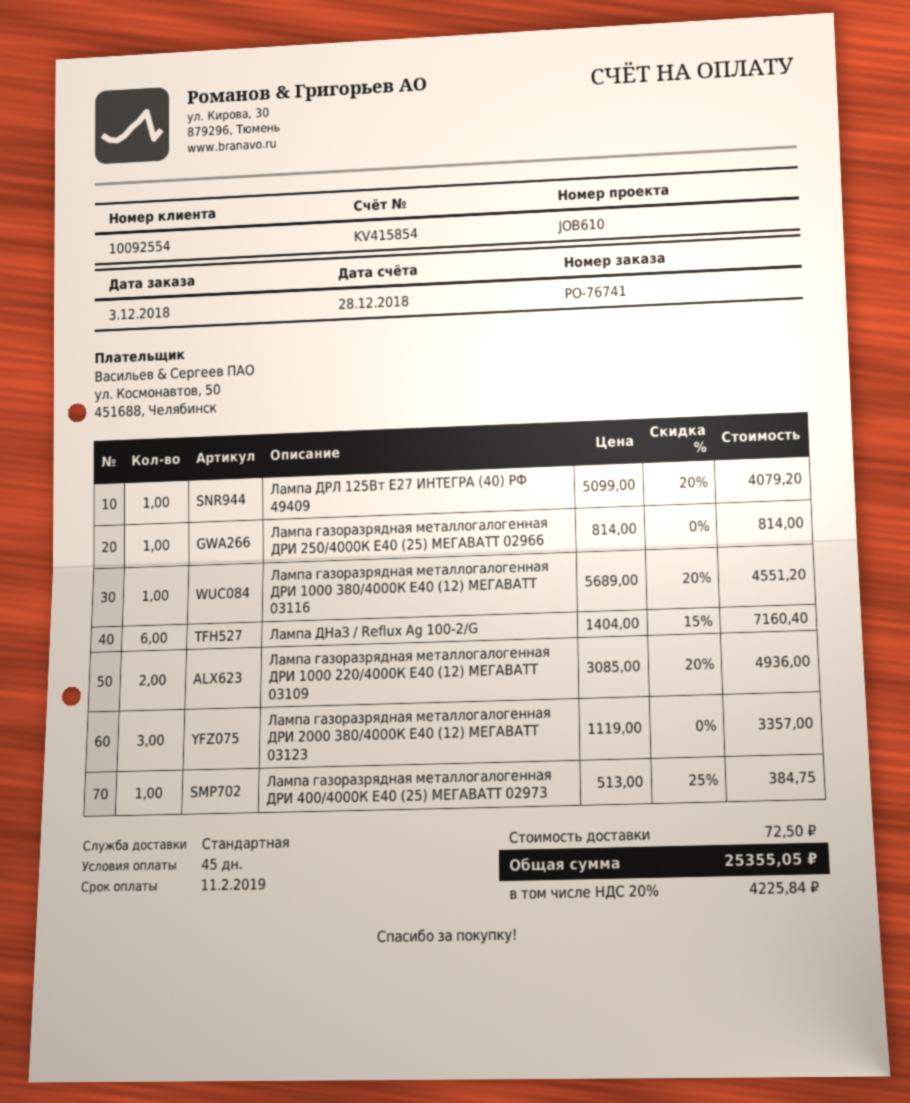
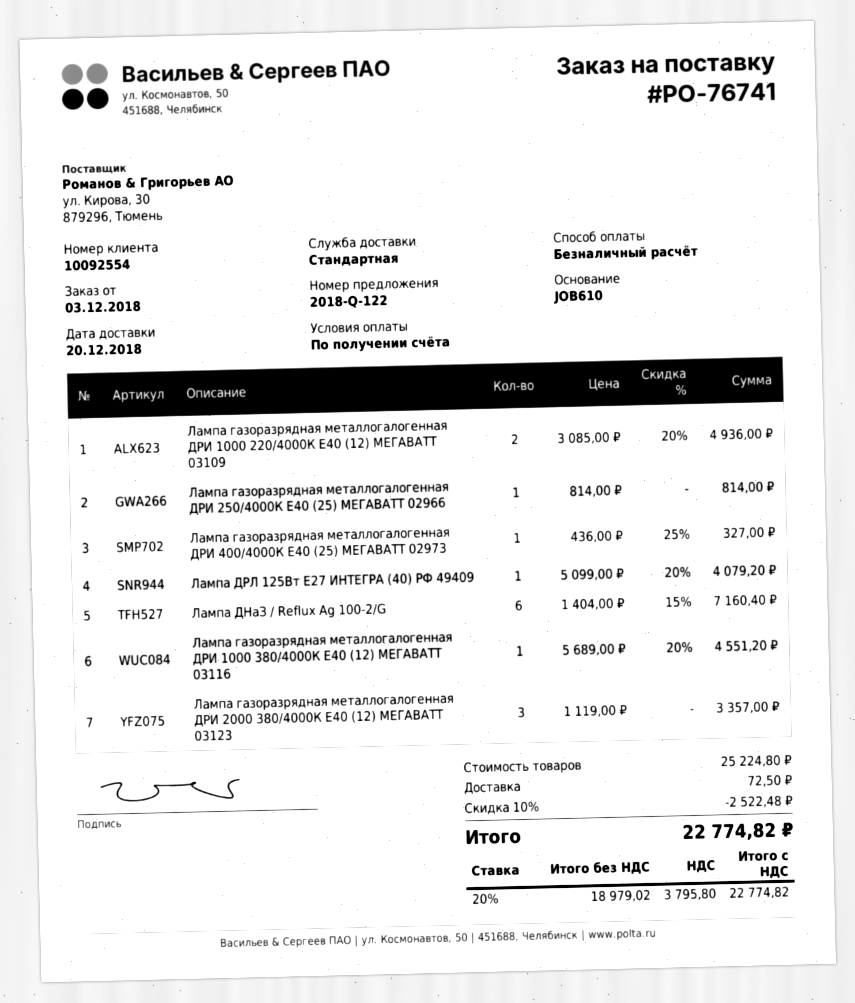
payment terms: 45 days -> on receipt
Лампа газоразрядная металлогалогенная ДРИ 400/4000К E40 (25) МЕГАВАТТ 02973: 1 x 513.00 - 25% = 384.75 -> 1 x 436.00 - 25% = 327.00
discount: none -> 10% = 2522.48
tax: 20% = 4225.84 -> 20% = 3795.80
total: 25355.05 -> 22774.82

